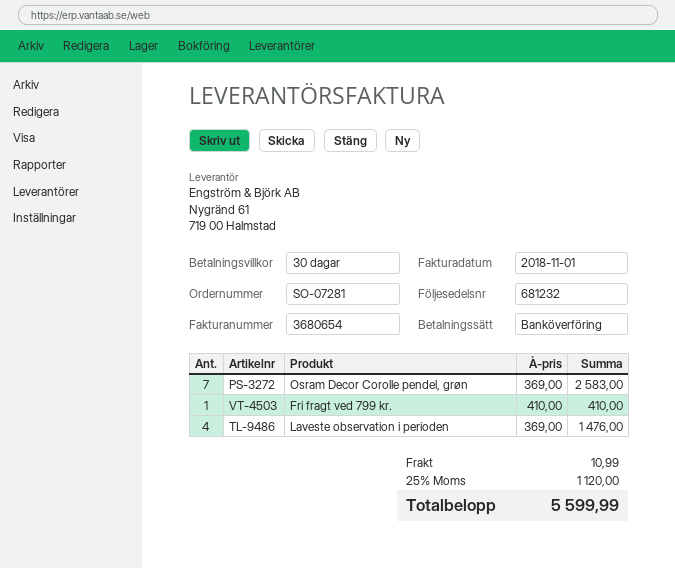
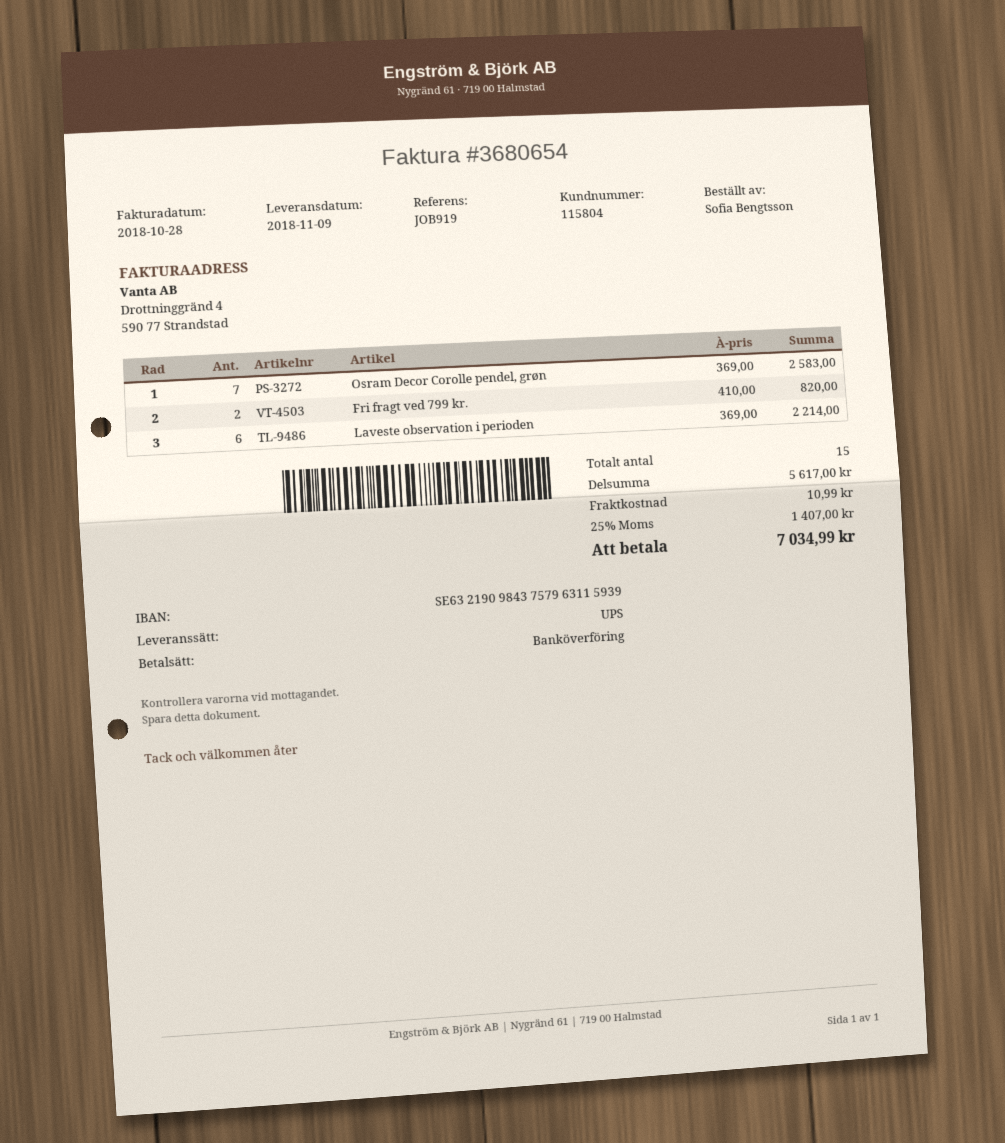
invoice date: 2018-11-01 -> 2018-10-28
Fri fragt ved 799 kr.: 1 x 410.00 = 410.00 -> 2 x 410.00 = 820.00
Laveste observation i perioden: 4 x 369.00 = 1476.00 -> 6 x 369.00 = 2214.00
tax: 25% = 1120.00 -> 25% = 1407.00
total: 5599.99 -> 7034.99

